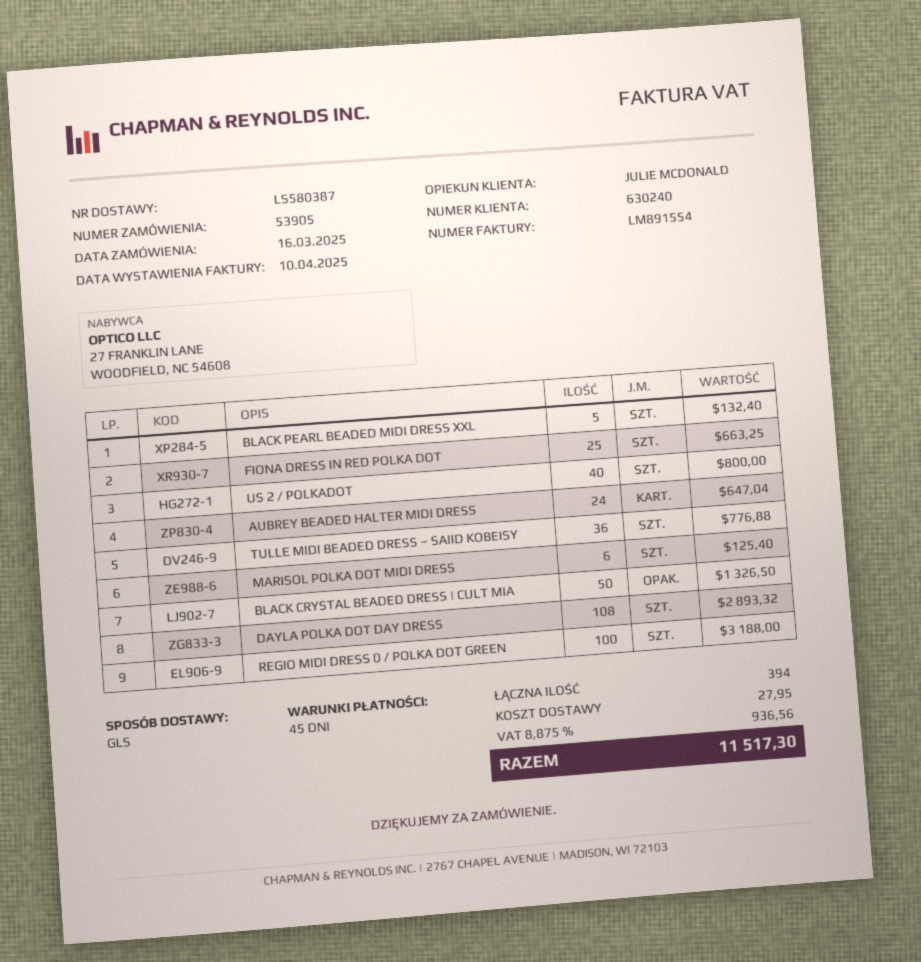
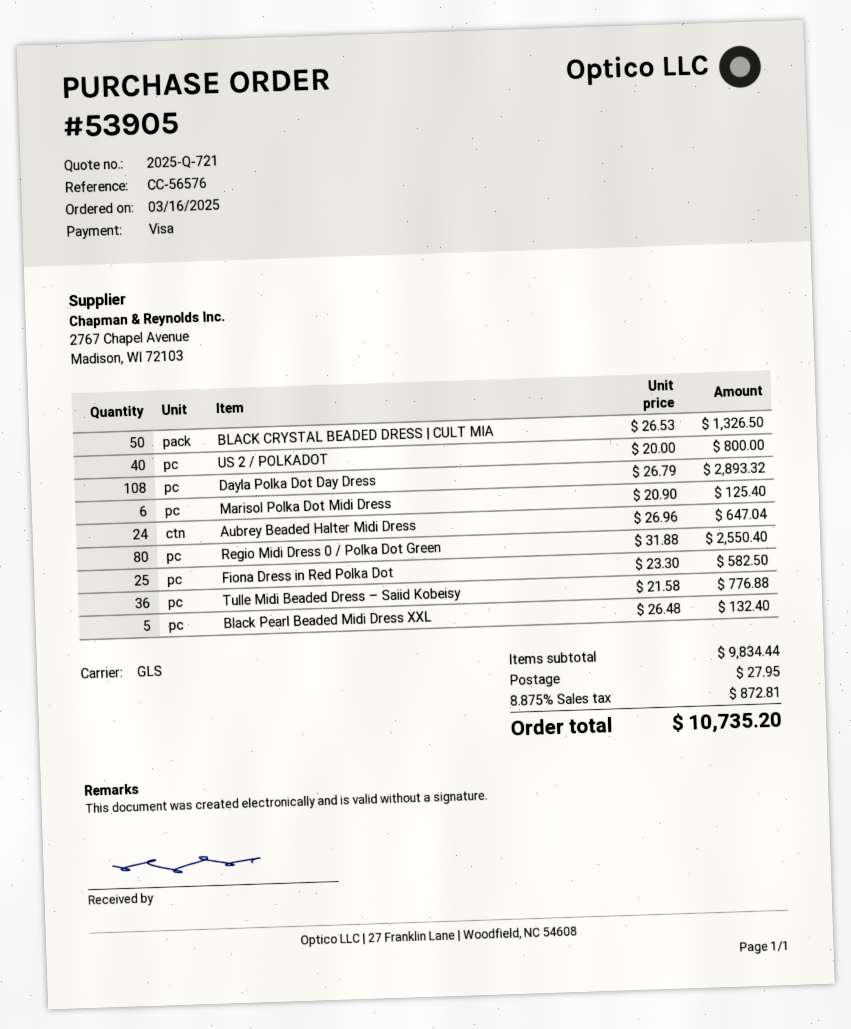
FIONA DRESS IN RED POLKA DOT: 25 for 663.25 -> 25 for 582.50
REGIO MIDI DRESS 0 / POLKA DOT GREEN: 100 for 3188.00 -> 80 for 2550.40
tax: 8.875% = 936.56 -> 8.875% = 872.81
total: 11517.30 -> 10735.20

